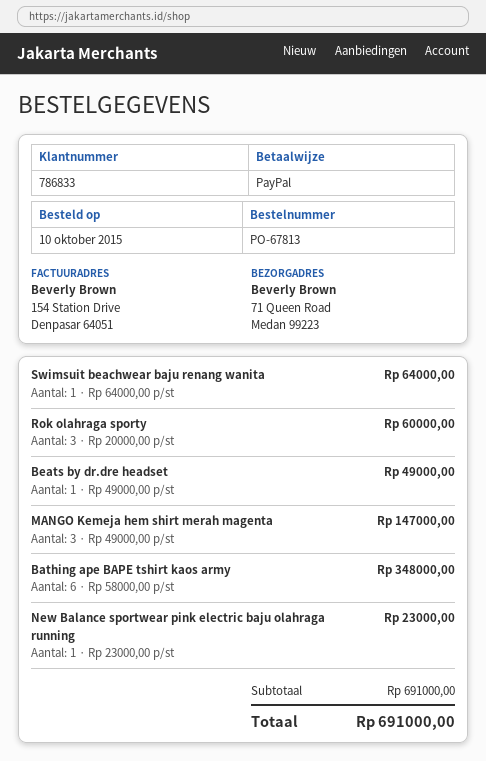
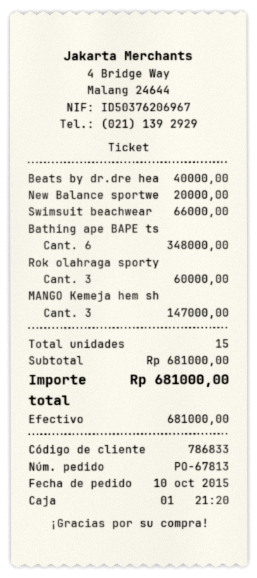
payment method: PayPal -> cash
Swimsuit beachwear baju renang wanita: 1 for 64000.00 -> 1 for 66000.00
Beats by dr.dre headset: 1 for 49000.00 -> 1 for 40000.00
New Balance sportwear pink electric baju olahraga running: 1 for 23000.00 -> 1 for 20000.00
subtotal: 691000.00 -> 681000.00
total: 691000.00 -> 681000.00

